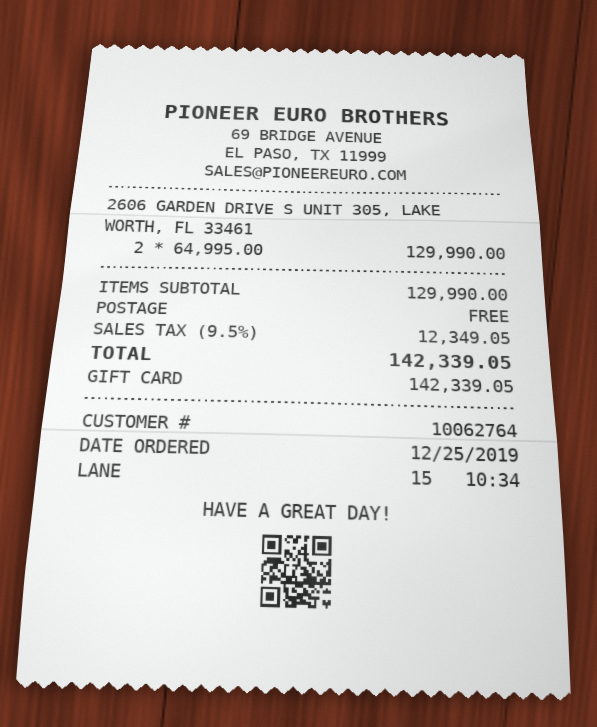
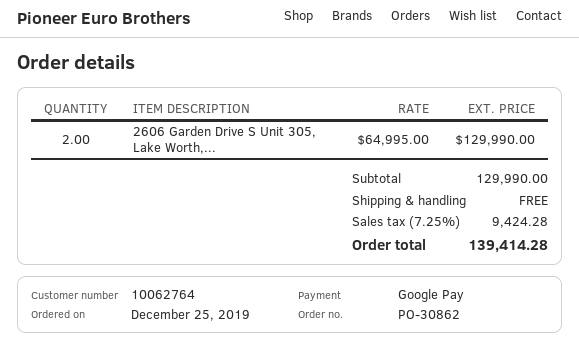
payment method: gift card -> Google Pay
tax: 9.5% = 12349.05 -> 7.25% = 9424.28
total: 142339.05 -> 139414.28

